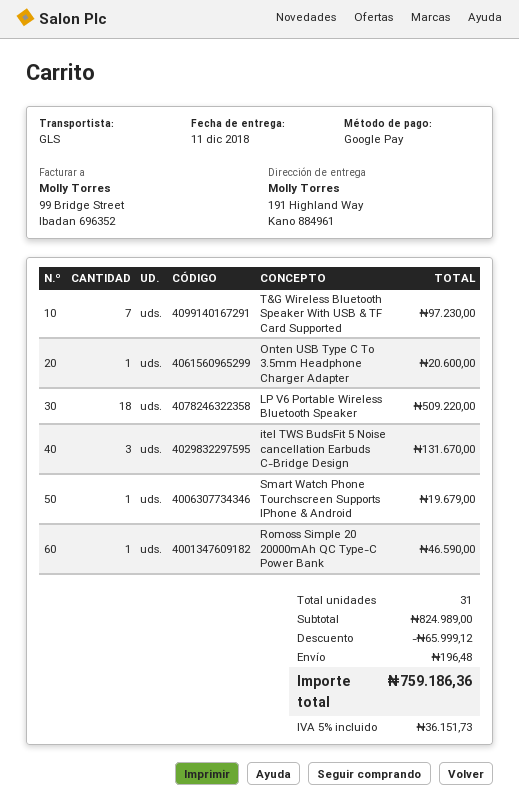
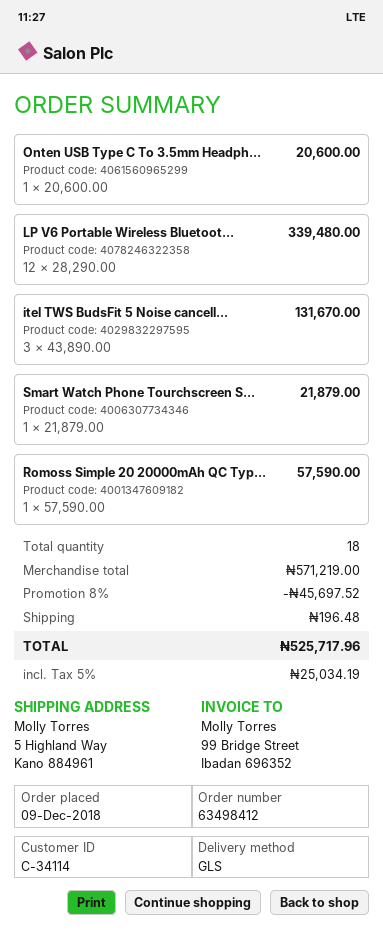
ship to: 191 Highland Way, Kano 884961 -> 5 Highland Way, Kano 884961
T&G Wireless Bluetooth Speaker With USB & TF Card Supported: 7 for 97230.00 -> none
LP V6 Portable Wireless Bluetooth Speaker: 18 for 509220.00 -> 12 for 339480.00
Smart Watch Phone Tourchscreen Supports IPhone & Android: 1 for 19679.00 -> 1 for 21879.00
Romoss Simple 20 20000mAh QC Type-C Power Bank: 1 for 46590.00 -> 1 for 57590.00
total quantity: 31 -> 18
subtotal: 824989.00 -> 571219.00
discount: 65999.12 -> 45697.52
tax: 5% = 36151.73 -> 5% = 25034.19
total: 759186.36 -> 525717.96

